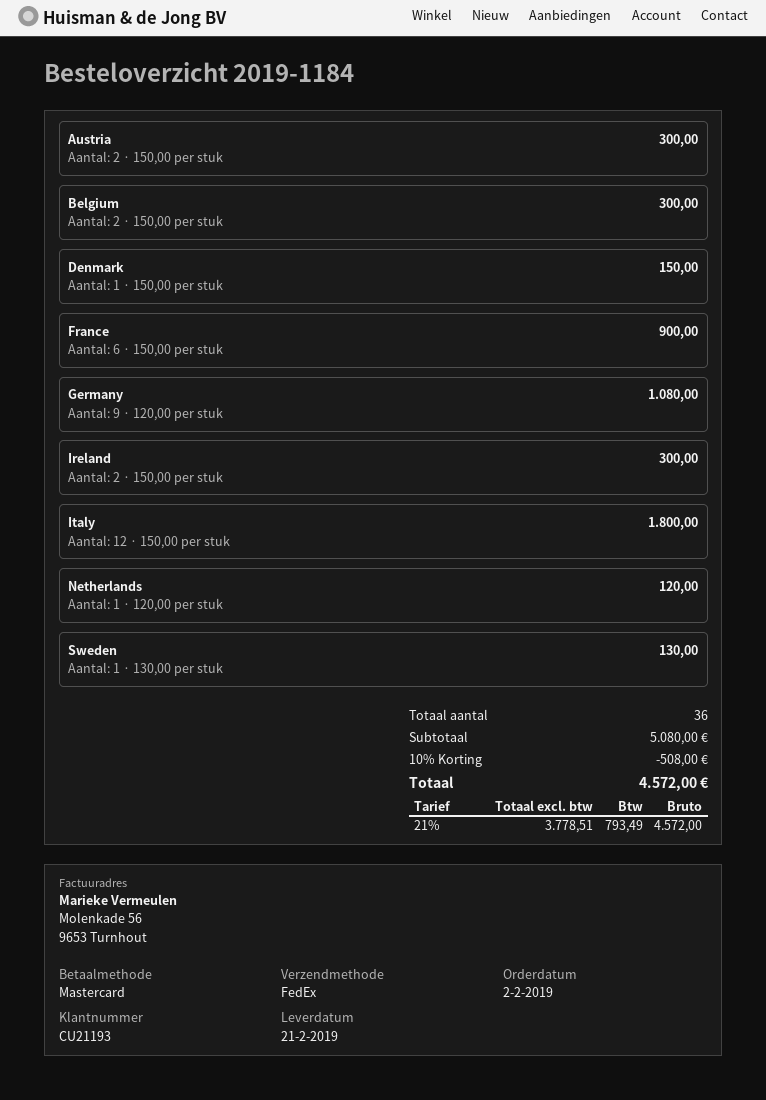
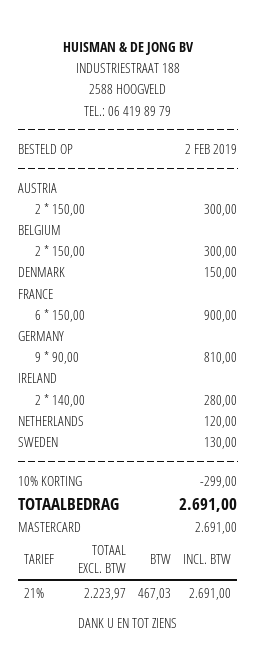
Germany: 9 x 120.00 = 1080.00 -> 9 x 90.00 = 810.00
Ireland: 2 x 150.00 = 300.00 -> 2 x 140.00 = 280.00
Italy: 12 x 150.00 = 1800.00 -> none
discount: 10% = 508.00 -> 10% = 299.00
net: 3778.51 -> 2223.97
tax: 21% = 793.49 -> 21% = 467.03
total: 4572.00 -> 2691.00

